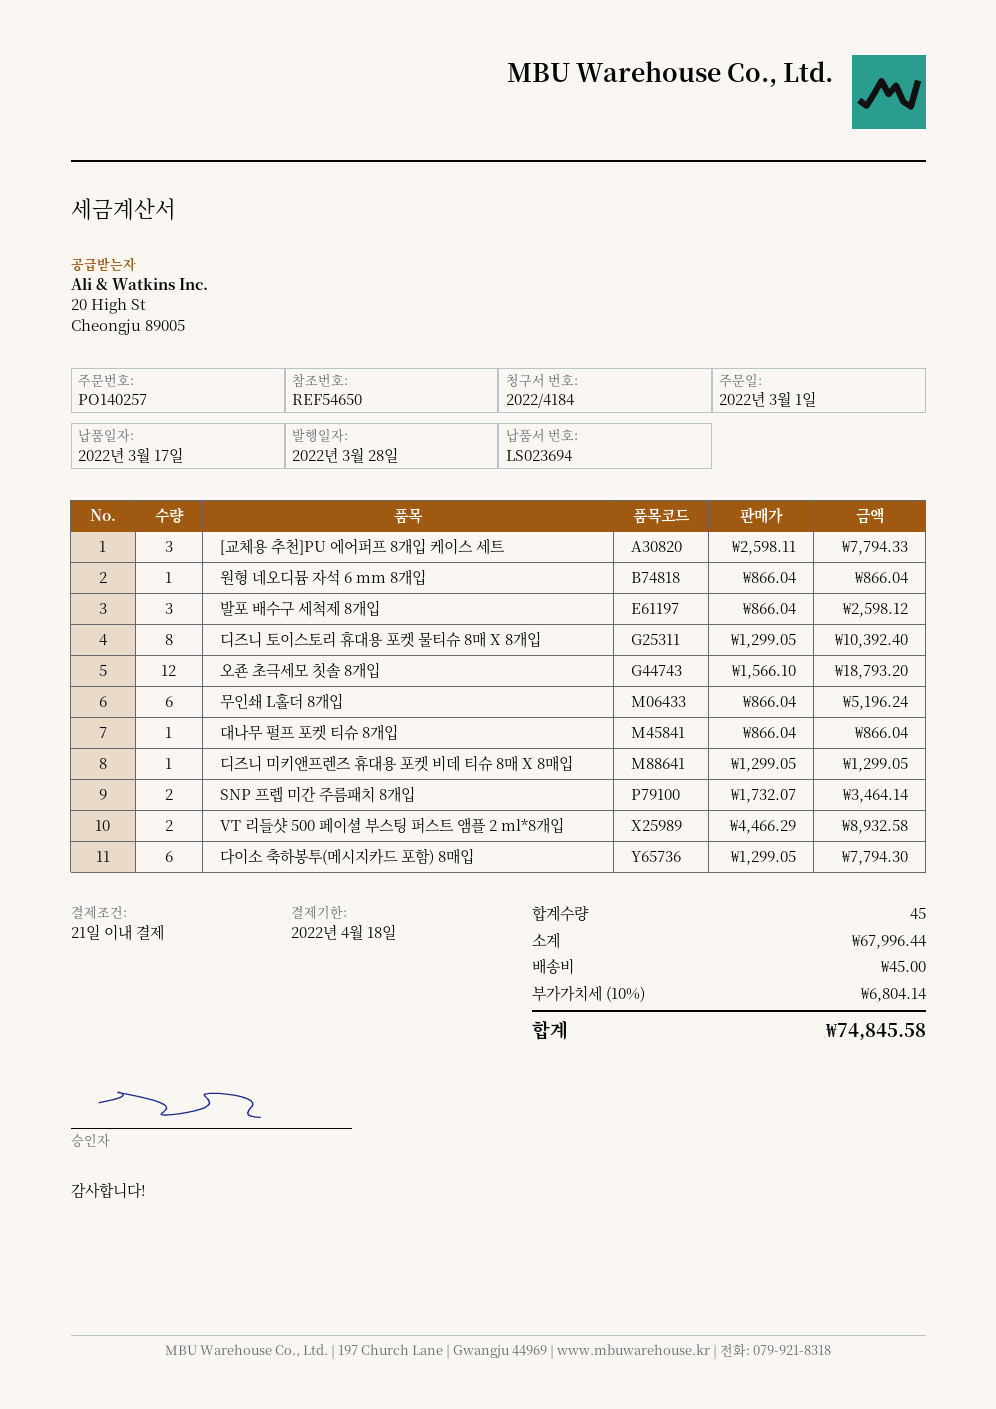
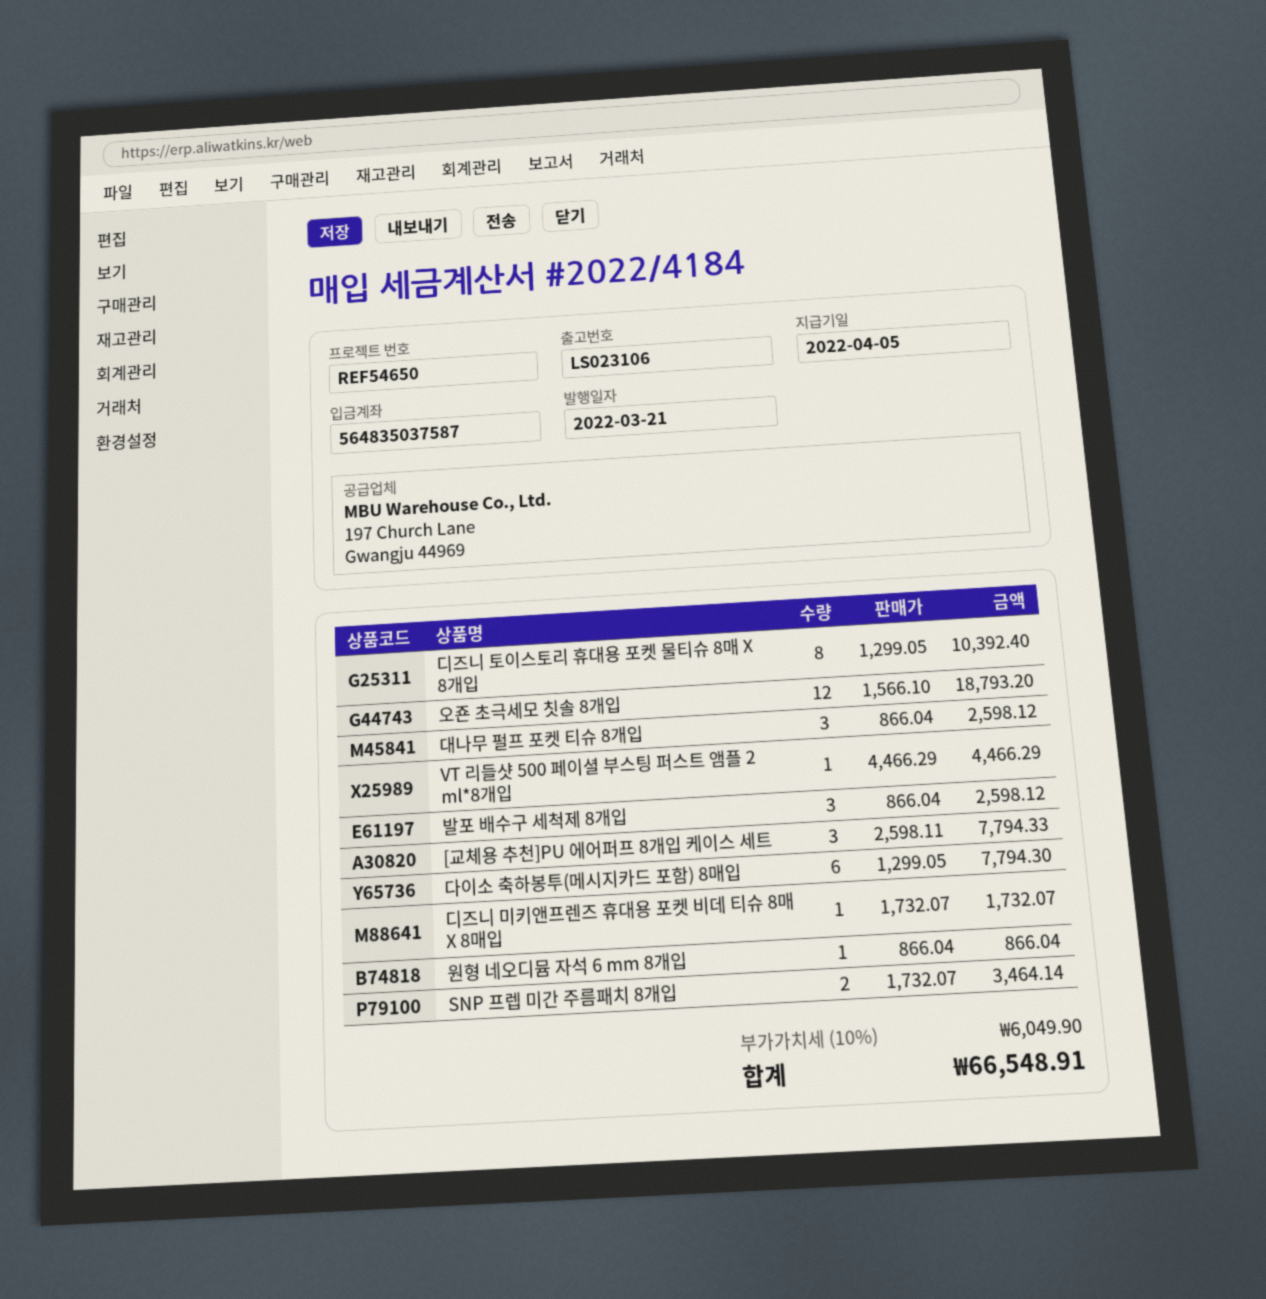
delivery note number: LS023694 -> LS023106
invoice date: 2022-03-28 -> 2022-03-21
due date: 2022-04-18 -> 2022-04-05
무인쇄 L홀더 8개입: 6 x 866.04 = 5196.24 -> none
대나무 펄프 포켓 티슈 8개입: 1 x 866.04 = 866.04 -> 3 x 866.04 = 2598.12
디즈니 미키앤프렌즈 휴대용 포켓 비데 티슈 8매 X 8매입: 1 x 1299.05 = 1299.05 -> 1 x 1732.07 = 1732.07
VT 리들샷 500 페이셜 부스팅 퍼스트 앰플 2 ml*8개입: 2 x 4466.29 = 8932.58 -> 1 x 4466.29 = 4466.29
shipping: 45.00 -> none
tax: 10% = 6804.14 -> 10% = 6049.90
total: 74845.58 -> 66548.91

